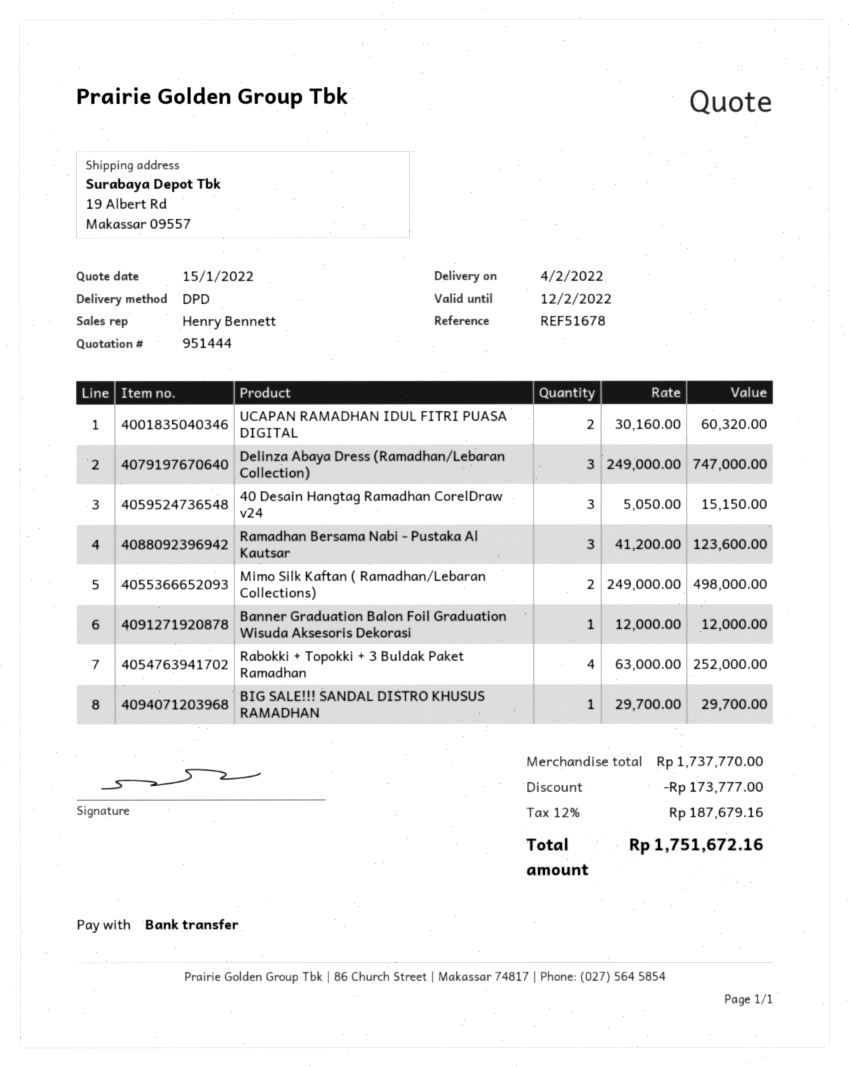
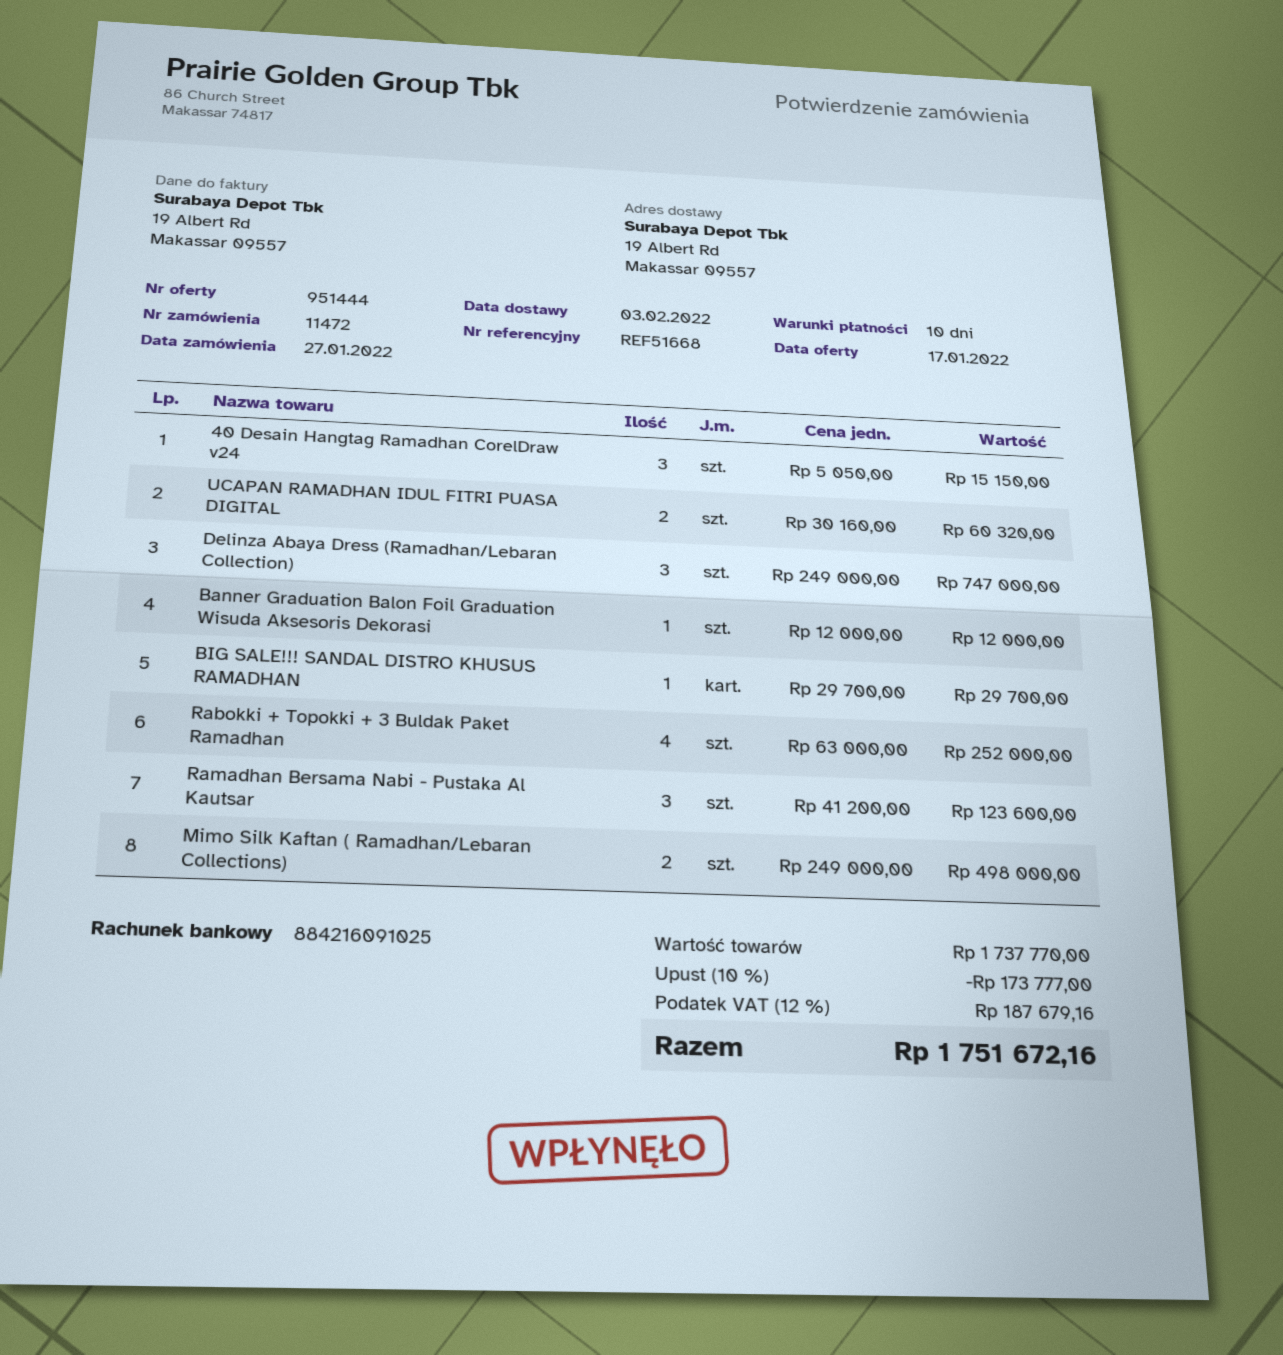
quote date: 2022-01-15 -> 2022-01-17
delivery date: 2022-02-04 -> 2022-02-03
reference: REF51678 -> REF51668

